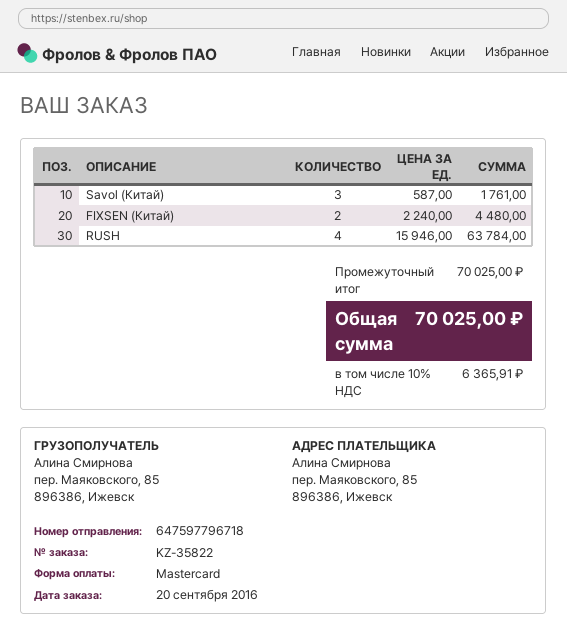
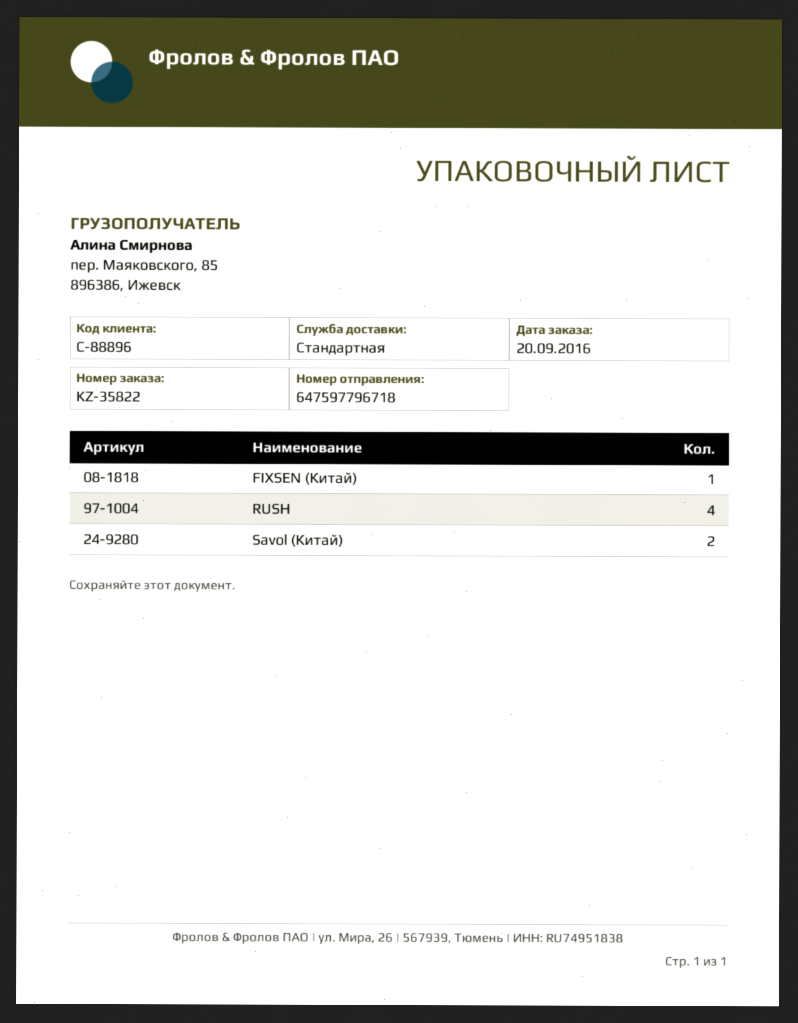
Savol (Китай): 3 -> 2
FIXSEN (Китай): 2 -> 1

